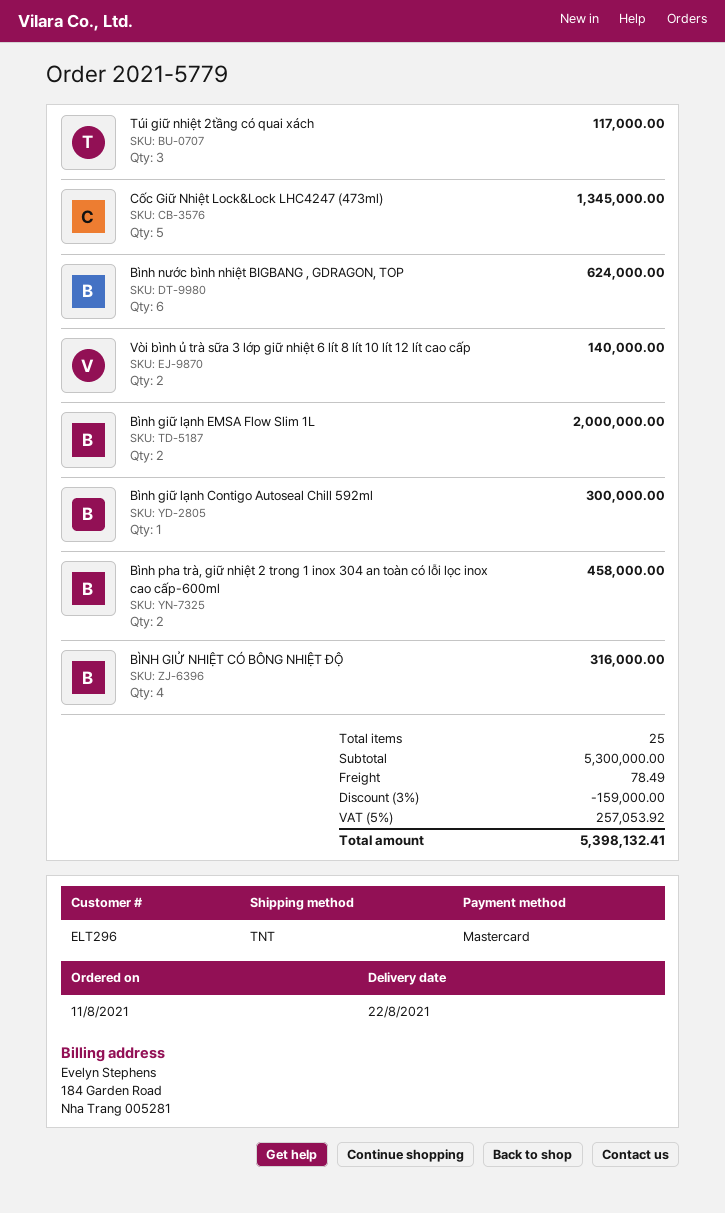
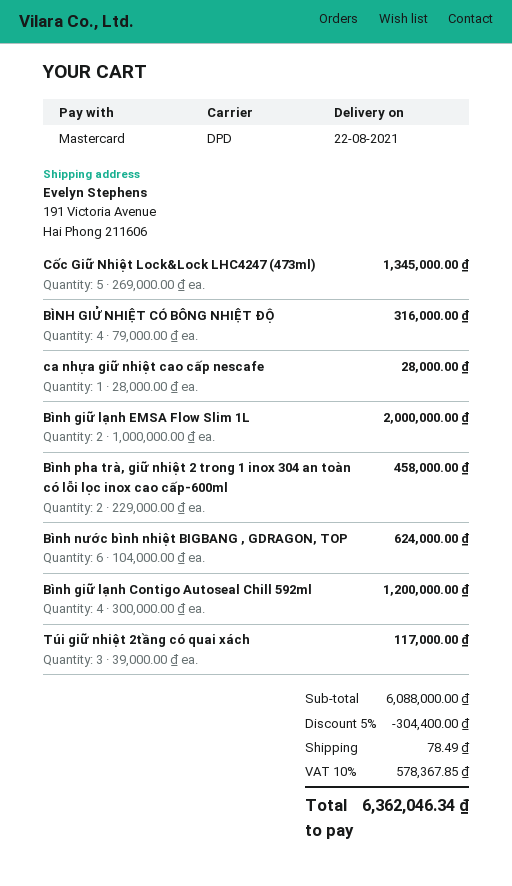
shipping method: TNT -> DPD
Vòi bình ủ trà sữa 3 lớp giữ nhiệt 6 lít 8 lít 10 lít 12 lít cao cấp: 2 for 140000.00 -> none
Bình giữ lạnh Contigo Autoseal Chill 592ml: 1 for 300000.00 -> 4 for 1200000.00
ca nhựa giữ nhiệt cao cấp nescafe: none -> 1 for 28000.00
subtotal: 5300000.00 -> 6088000.00
discount: 3% = 159000.00 -> 5% = 304400.00
tax: 5% = 257053.92 -> 10% = 578367.85
total: 5398132.41 -> 6362046.34

